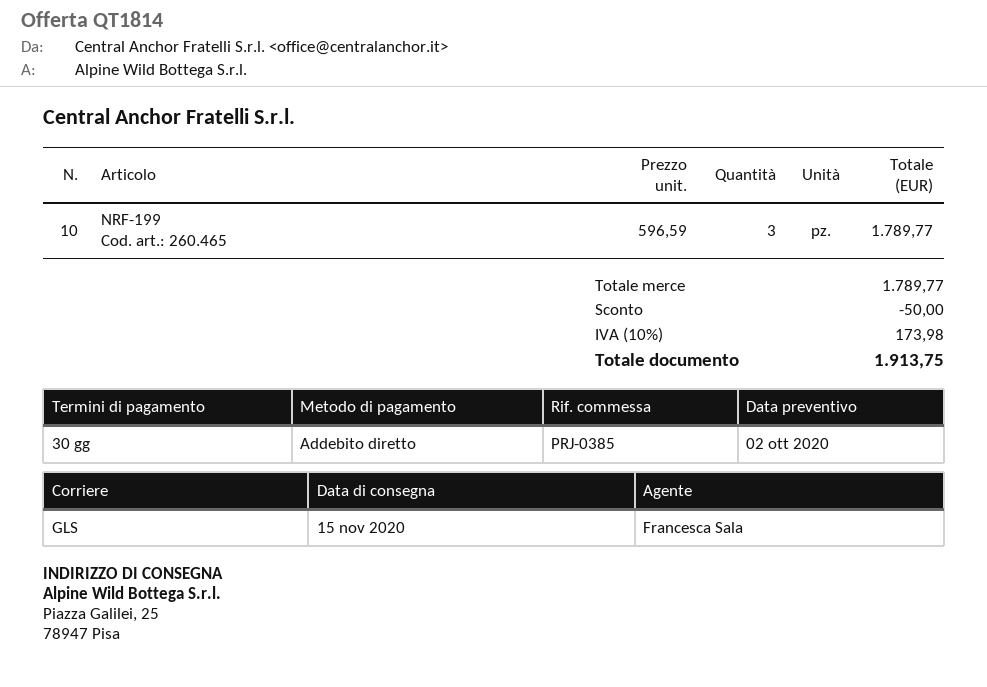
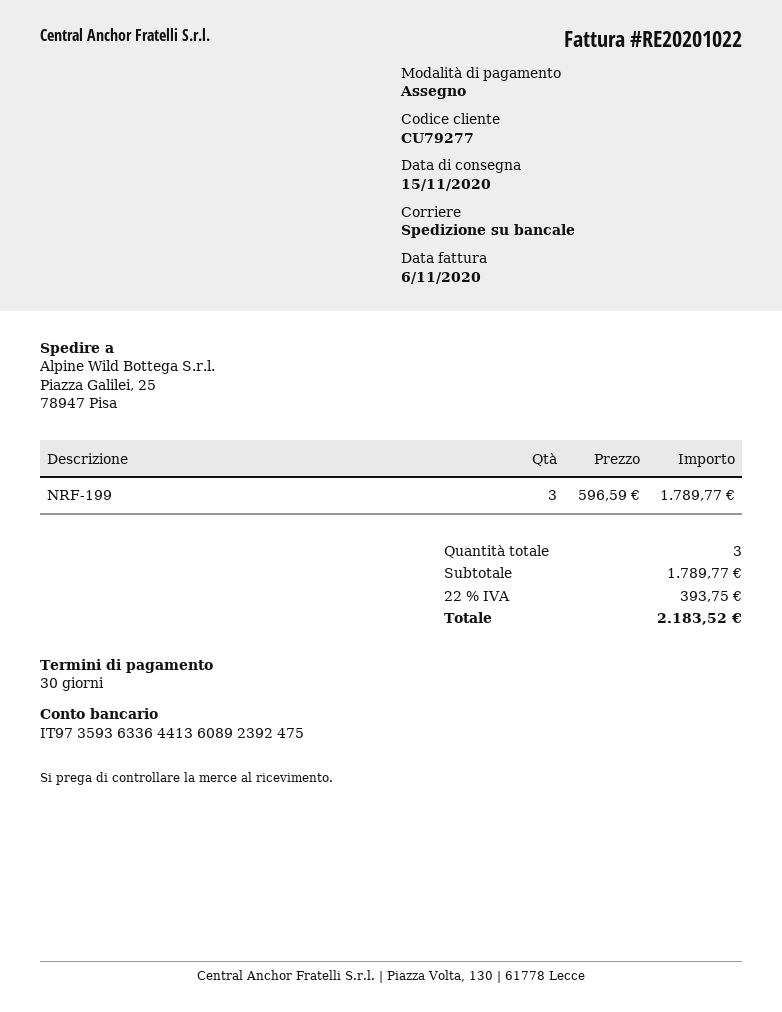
payment method: direct debit -> cheque
shipping method: GLS -> pallet freight
discount: 50.00 -> none
tax: 10% = 173.98 -> 22% = 393.75
total: 1913.75 -> 2183.52

